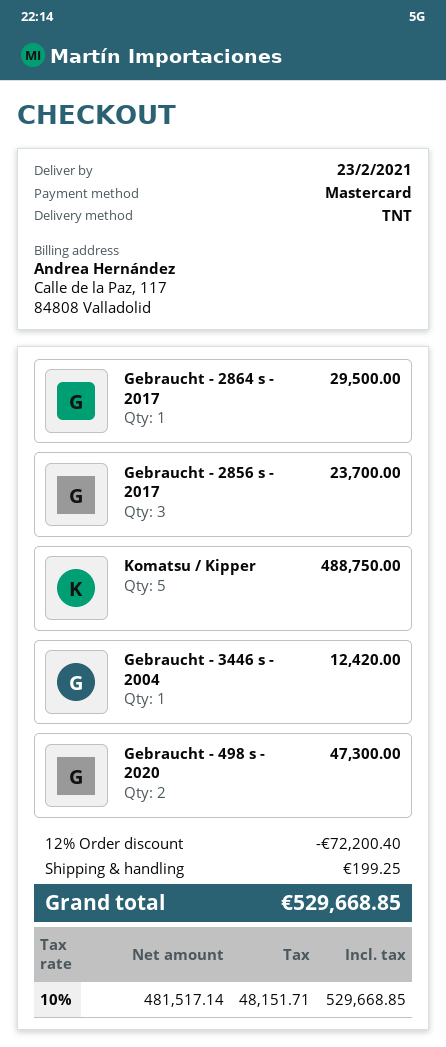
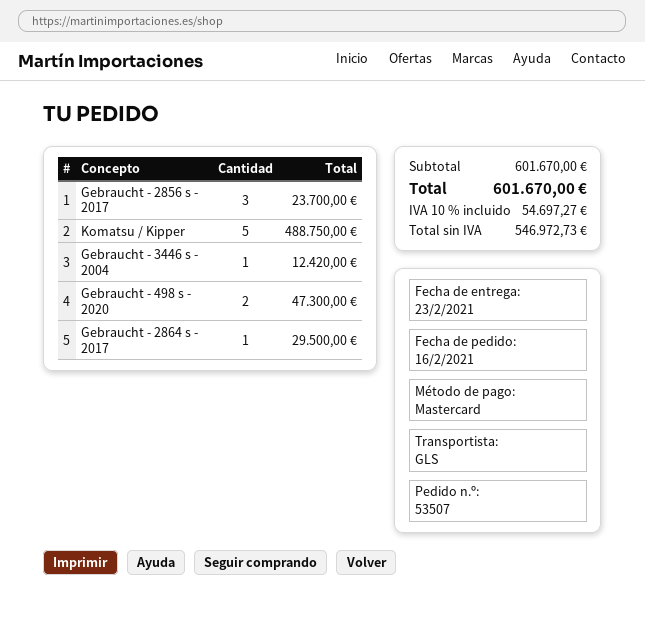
shipping method: TNT -> GLS
discount: 12% = 72200.40 -> none
shipping: 199.25 -> none
net: 481517.14 -> 546972.73
tax: 10% = 48151.71 -> 10% = 54697.27
total: 529668.85 -> 601670.00

